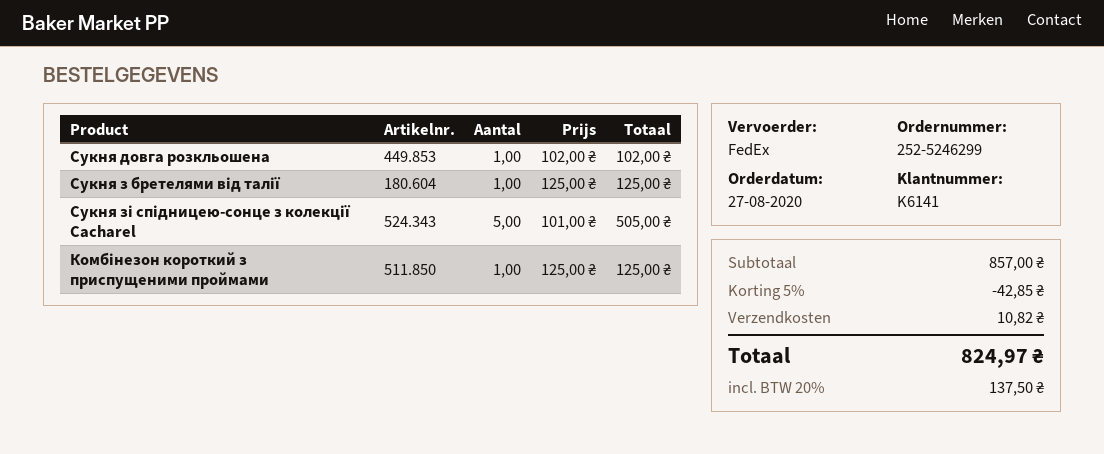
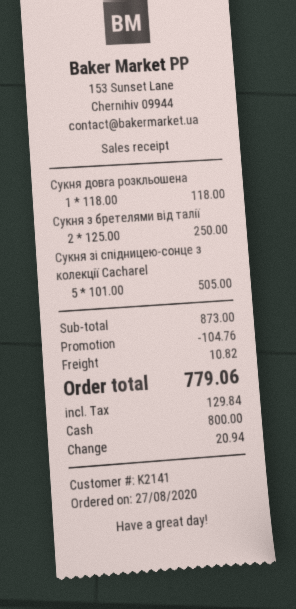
customer number: K6141 -> K2141
Сукня довга розкльошена: 1 x 102.00 = 102.00 -> 1 x 118.00 = 118.00
Сукня з бретелями від талії: 1 x 125.00 = 125.00 -> 2 x 125.00 = 250.00
Комбінезон короткий з приспущеними проймами: 1 x 125.00 = 125.00 -> none
subtotal: 857.00 -> 873.00
discount: 42.85 -> 104.76
tax: 137.50 -> 129.84
total: 824.97 -> 779.06

